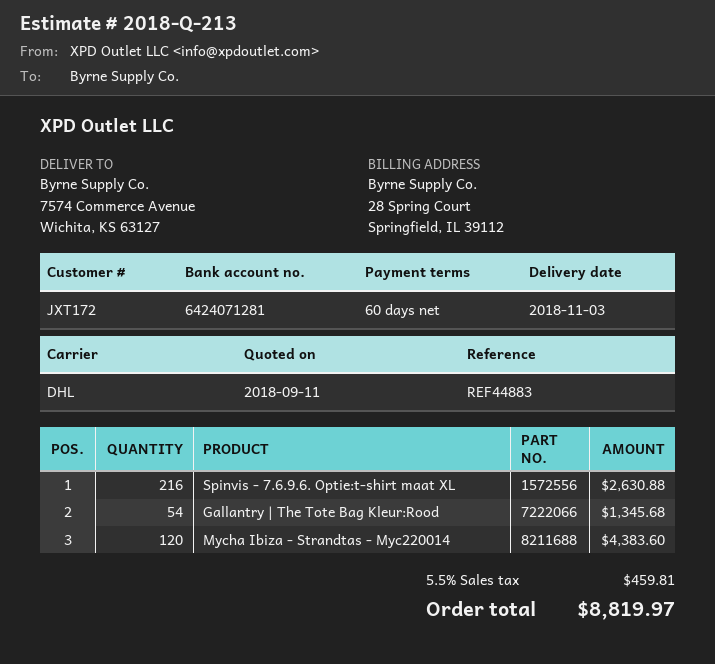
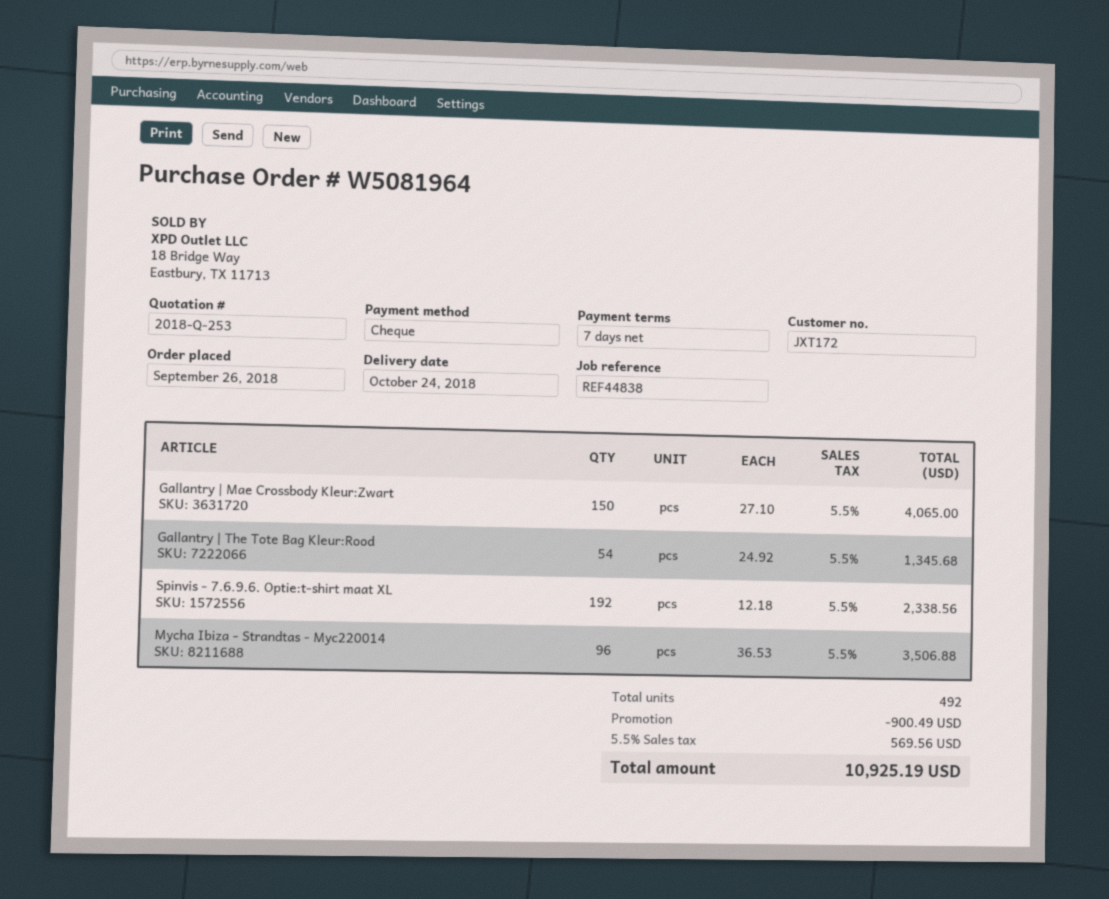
quote number: 2018-Q-213 -> 2018-Q-253
delivery date: 2018-11-03 -> 2018-10-24
payment terms: 60 days -> 7 days
reference: REF44883 -> REF44838
Spinvis - 7.6.9.6. Optie:t-shirt maat XL: 216 for 2630.88 -> 192 for 2338.56
Mycha Ibiza - Strandtas - Myc220014: 120 for 4383.60 -> 96 for 3506.88
Gallantry | Mae Crossbody Kleur:Zwart: none -> 150 for 4065.00
discount: none -> 900.49
tax: 5.5% = 459.81 -> 5.5% = 569.56
total: 8819.97 -> 10925.19

